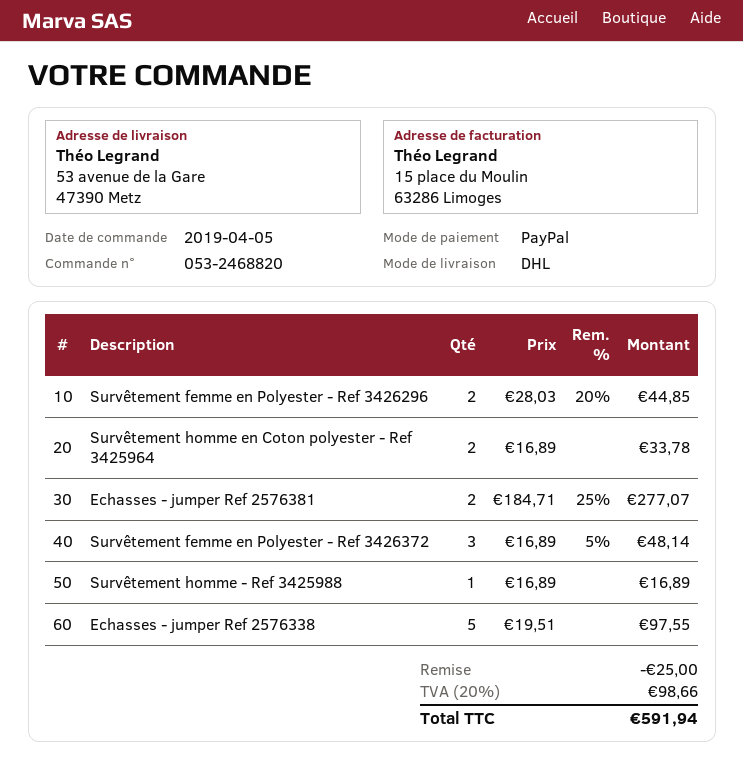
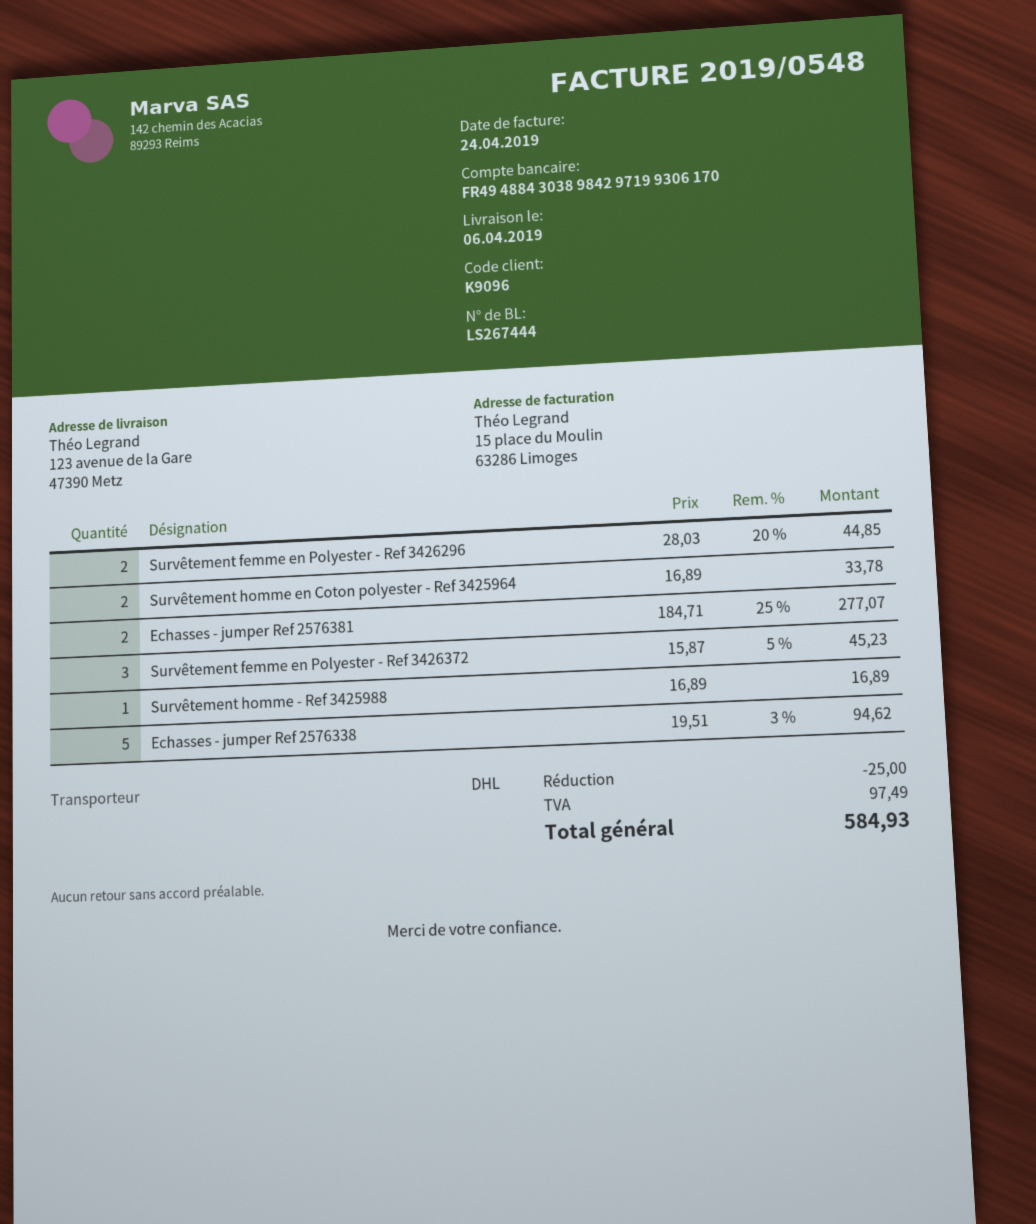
ship to: 53 avenue de la Gare, 47390 Metz -> 123 avenue de la Gare, 47390 Metz
Survêtement femme en Polyester - Ref 3426372: 3 x 16.89 - 5% = 48.14 -> 3 x 15.87 - 5% = 45.23
Echasses - jumper Ref 2576338: 5 x 19.51 = 97.55 -> 5 x 19.51 - 3% = 94.62
tax: 98.66 -> 97.49
total: 591.94 -> 584.93

